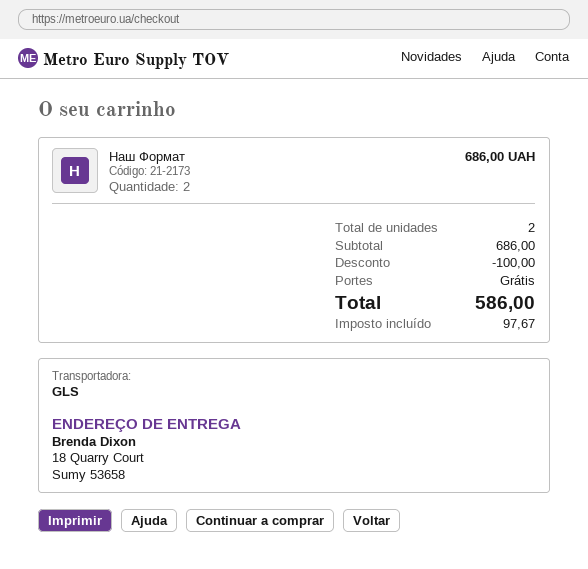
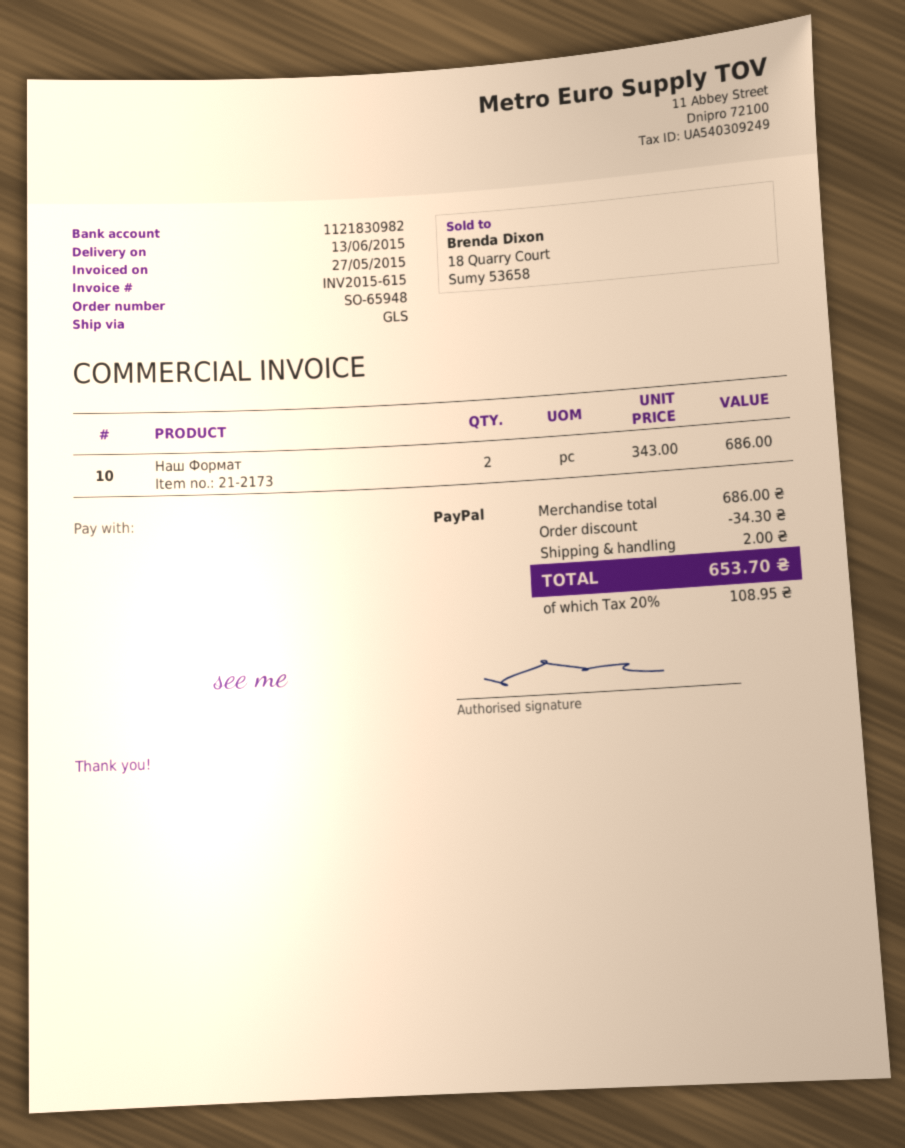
discount: 100.00 -> 34.30
shipping: 0.00 -> 2.00
tax: 97.67 -> 108.95
total: 586.00 -> 653.70

